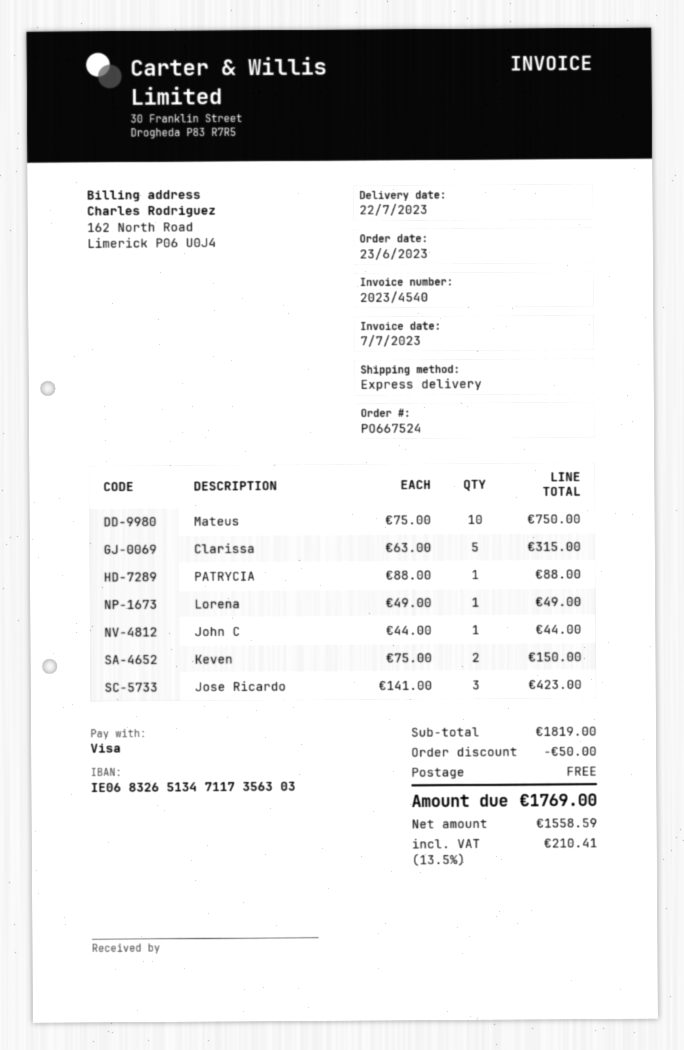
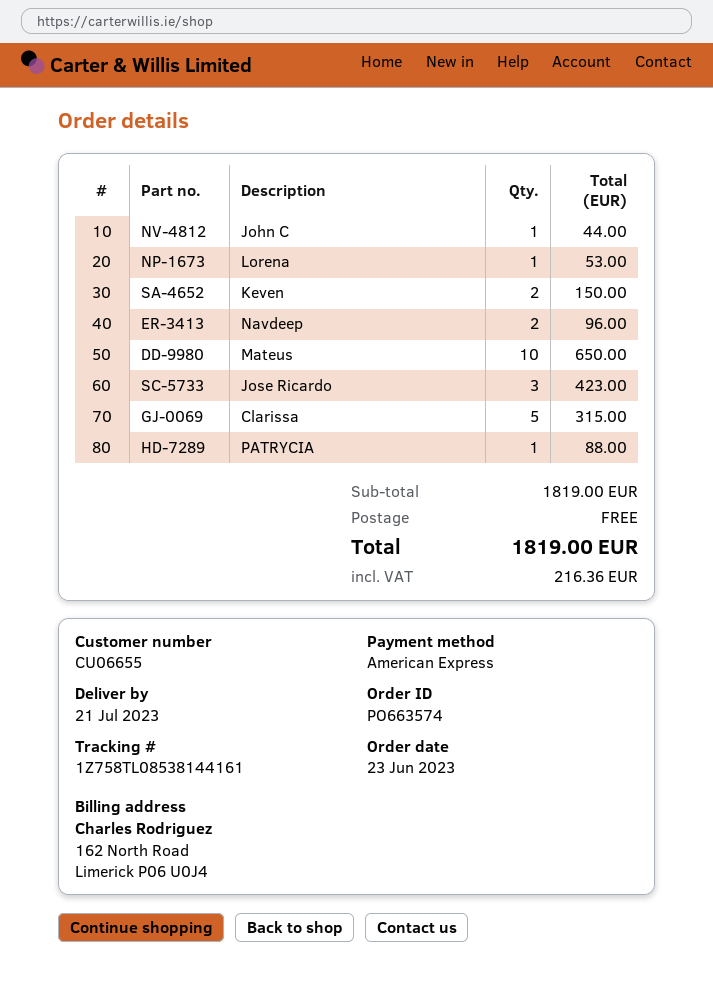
order number: PO667524 -> PO663574
delivery date: 2023-07-22 -> 2023-07-21
payment method: Visa -> American Express
Mateus: 10 for 750.00 -> 10 for 650.00
Lorena: 1 for 49.00 -> 1 for 53.00
Navdeep: none -> 2 for 96.00
discount: 50.00 -> none
tax: 210.41 -> 216.36
total: 1769.00 -> 1819.00

